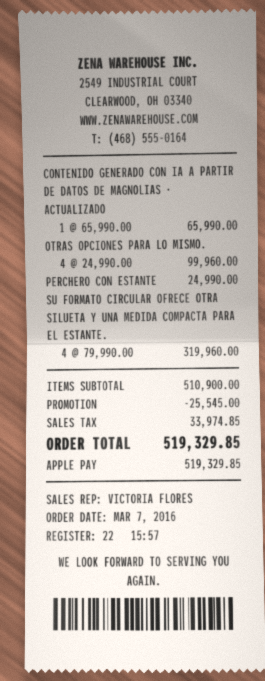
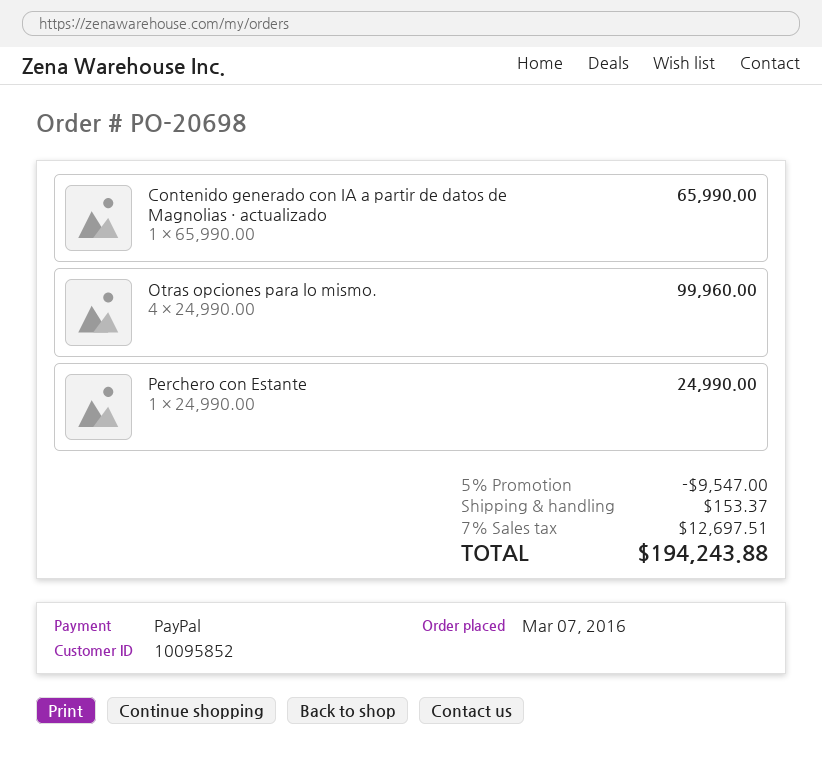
payment method: Apple Pay -> PayPal
SU FORMATO CIRCULAR OFRECE OTRA SILUETA Y UNA MEDIDA COMPACTA PARA EL ESTANTE.: 4 x 79990.00 = 319960.00 -> none
discount: 25545.00 -> 9547.00
shipping: none -> 153.37
tax: 33974.85 -> 12697.51
total: 519329.85 -> 194243.88

